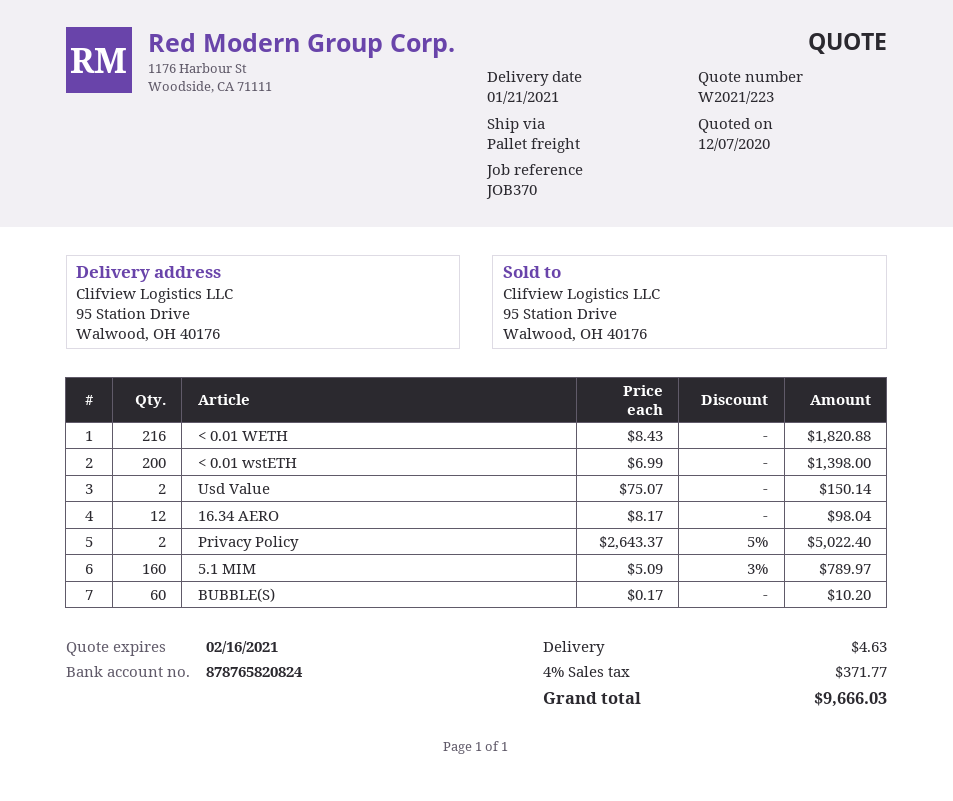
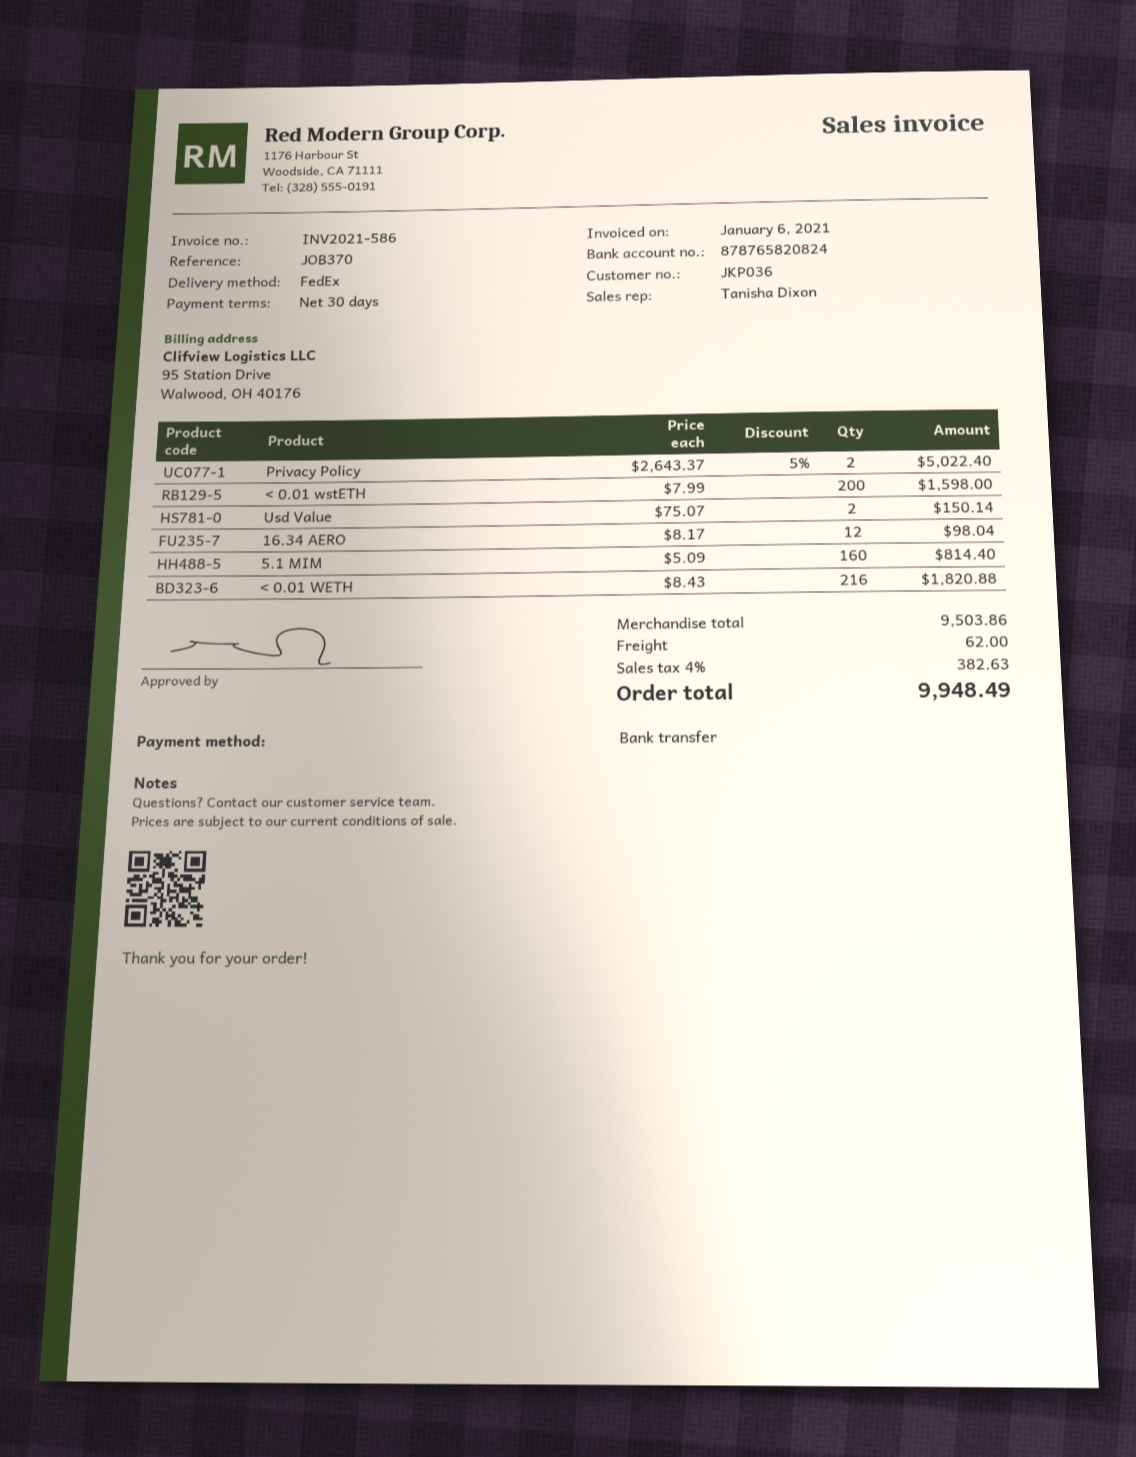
shipping method: pallet freight -> FedEx
< 0.01 wstETH: 200 x 6.99 = 1398.00 -> 200 x 7.99 = 1598.00
5.1 MIM: 160 x 5.09 - 3% = 789.97 -> 160 x 5.09 = 814.40
BUBBLE(S): 60 x 0.17 = 10.20 -> none
shipping: 4.63 -> 62.00
tax: 4% = 371.77 -> 4% = 382.63
total: 9666.03 -> 9948.49

